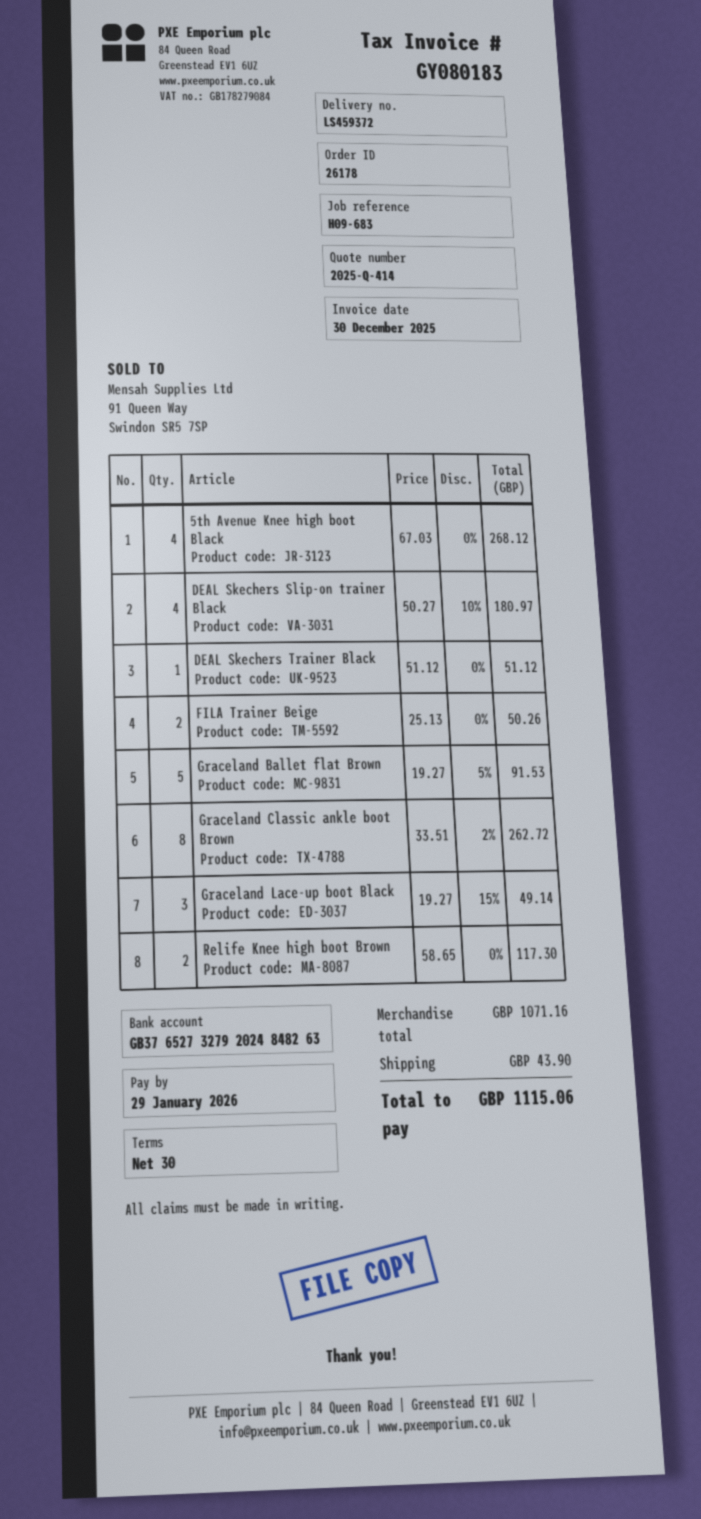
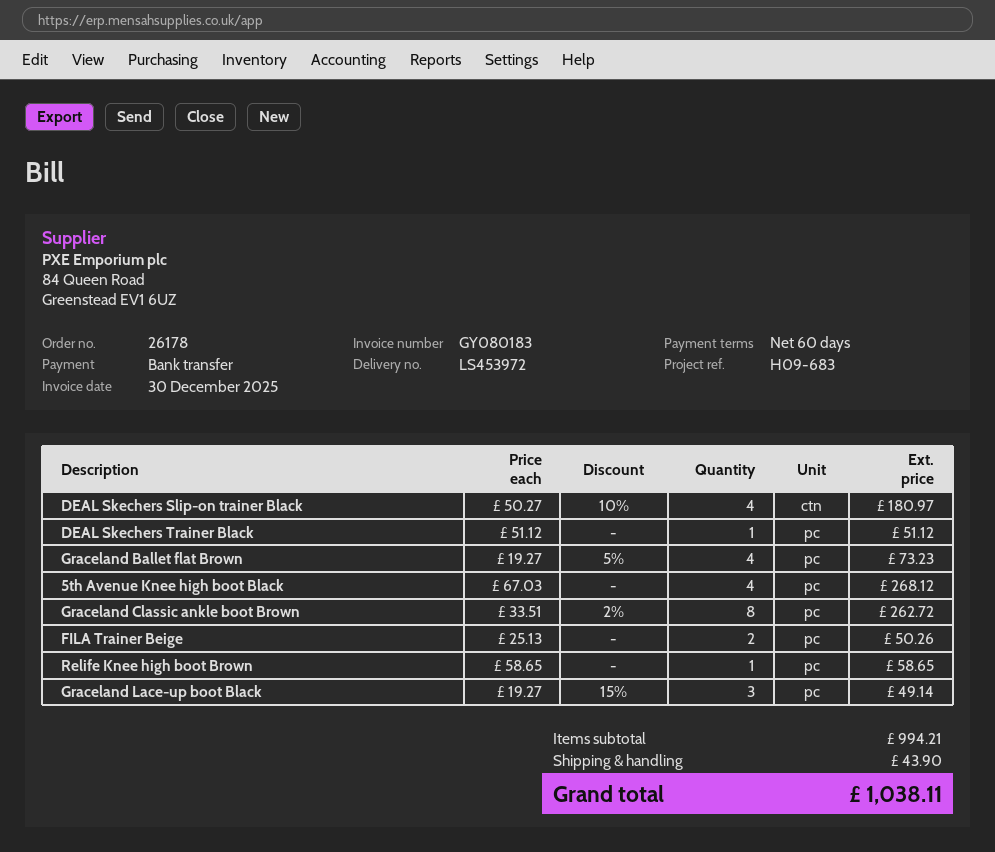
delivery note number: LS459372 -> LS453972
payment terms: 30 days -> 60 days
Graceland Ballet flat Brown: 5 x 19.27 - 5% = 91.53 -> 4 x 19.27 - 5% = 73.23
Relife Knee high boot Brown: 2 x 58.65 = 117.30 -> 1 x 58.65 = 58.65
subtotal: 1071.16 -> 994.21
total: 1115.06 -> 1038.11

